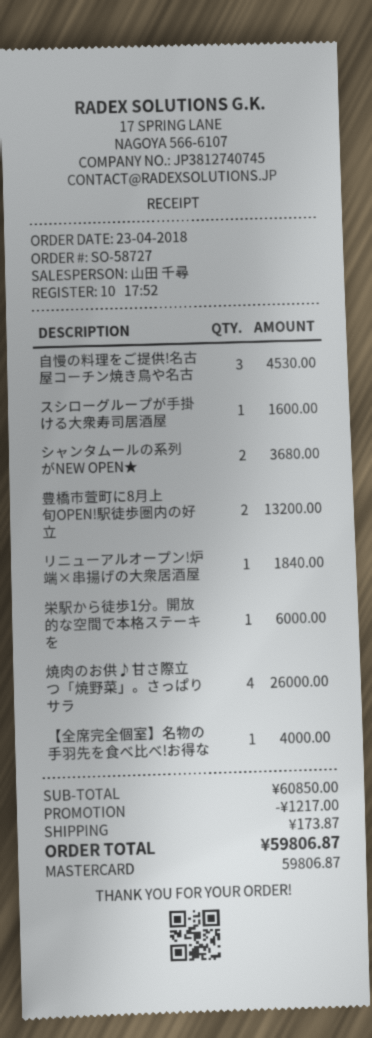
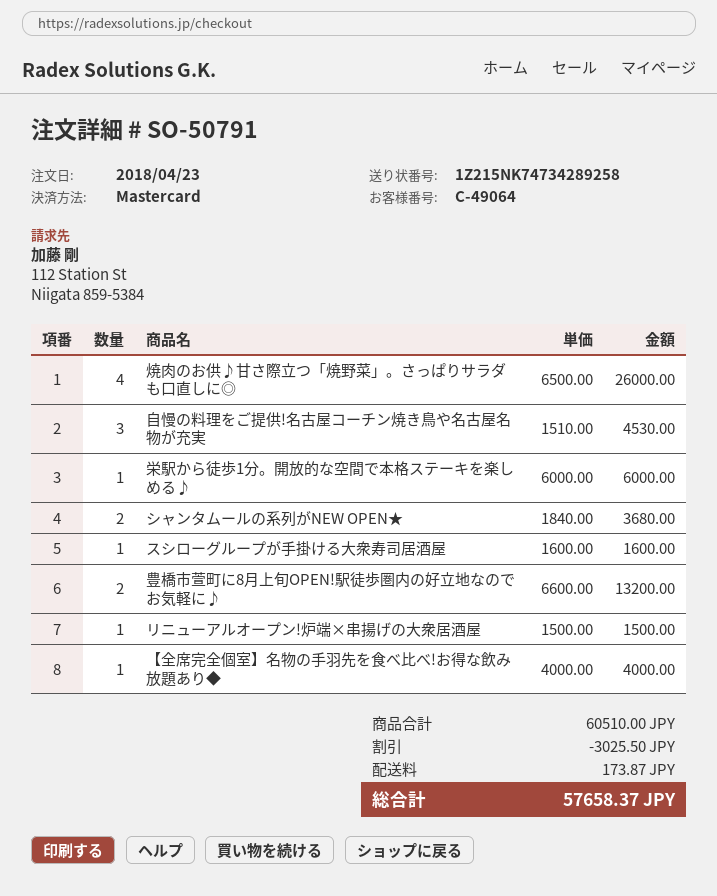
order number: SO-58727 -> SO-50791
リニューアルオープン!炉端×串揚げの大衆居酒屋: 1 for 1840.00 -> 1 for 1500.00
subtotal: 60850.00 -> 60510.00
discount: 1217.00 -> 3025.50
total: 59806.87 -> 57658.37

